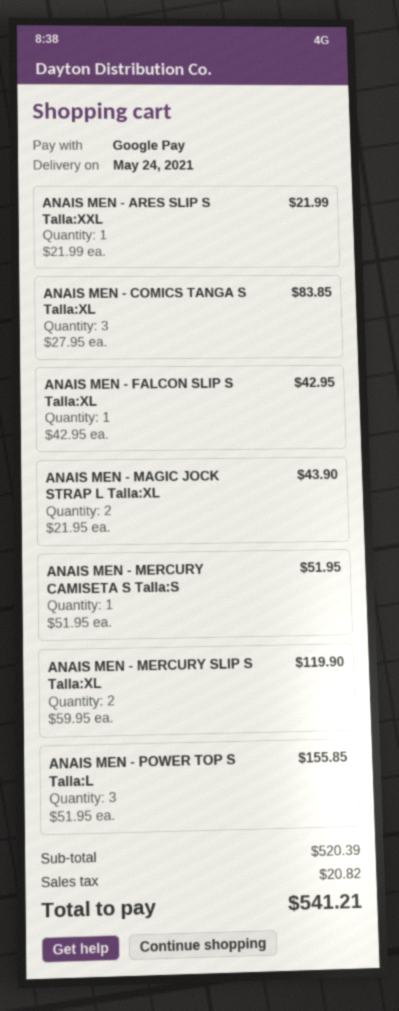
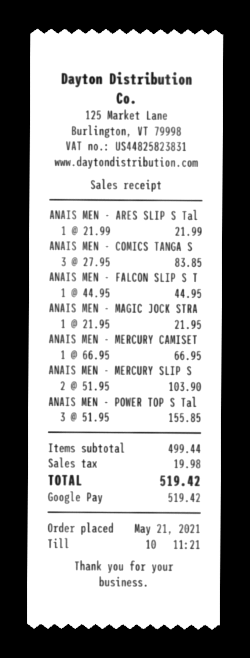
ANAIS MEN - FALCON SLIP S Talla:XL: 1 x 42.95 = 42.95 -> 1 x 44.95 = 44.95
ANAIS MEN - MAGIC JOCK STRAP L Talla:XL: 2 x 21.95 = 43.90 -> 1 x 21.95 = 21.95
ANAIS MEN - MERCURY CAMISETA S Talla:S: 1 x 51.95 = 51.95 -> 1 x 66.95 = 66.95
ANAIS MEN - MERCURY SLIP S Talla:XL: 2 x 59.95 = 119.90 -> 2 x 51.95 = 103.90
subtotal: 520.39 -> 499.44
tax: 20.82 -> 19.98
total: 541.21 -> 519.42

